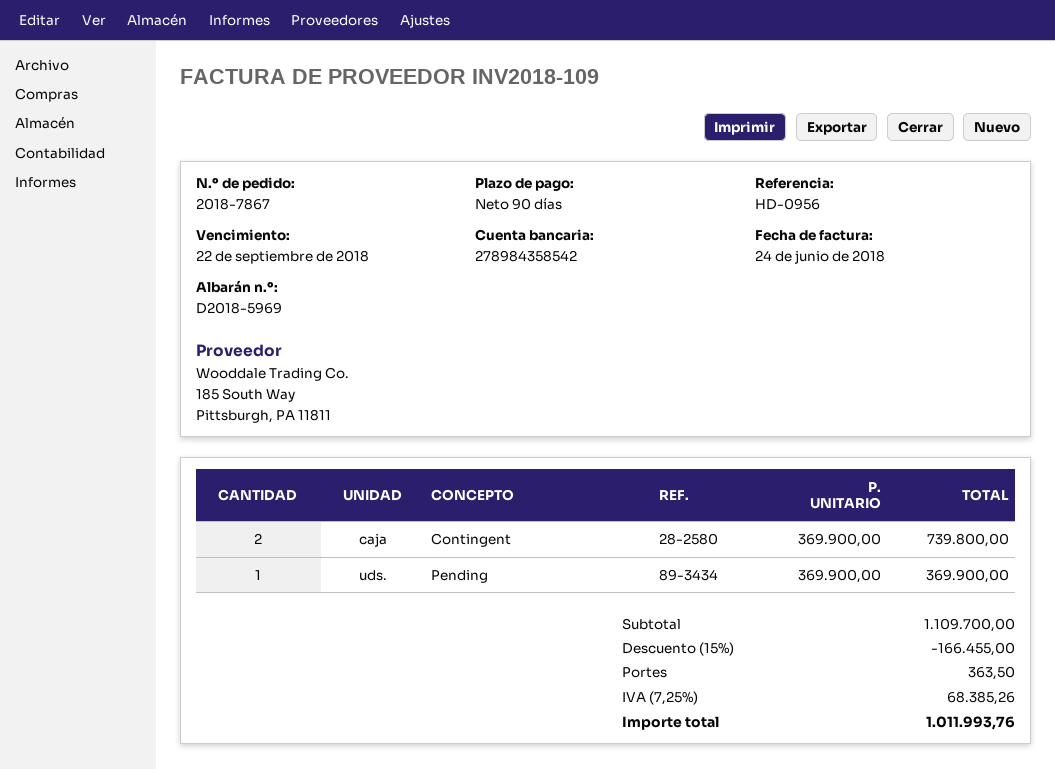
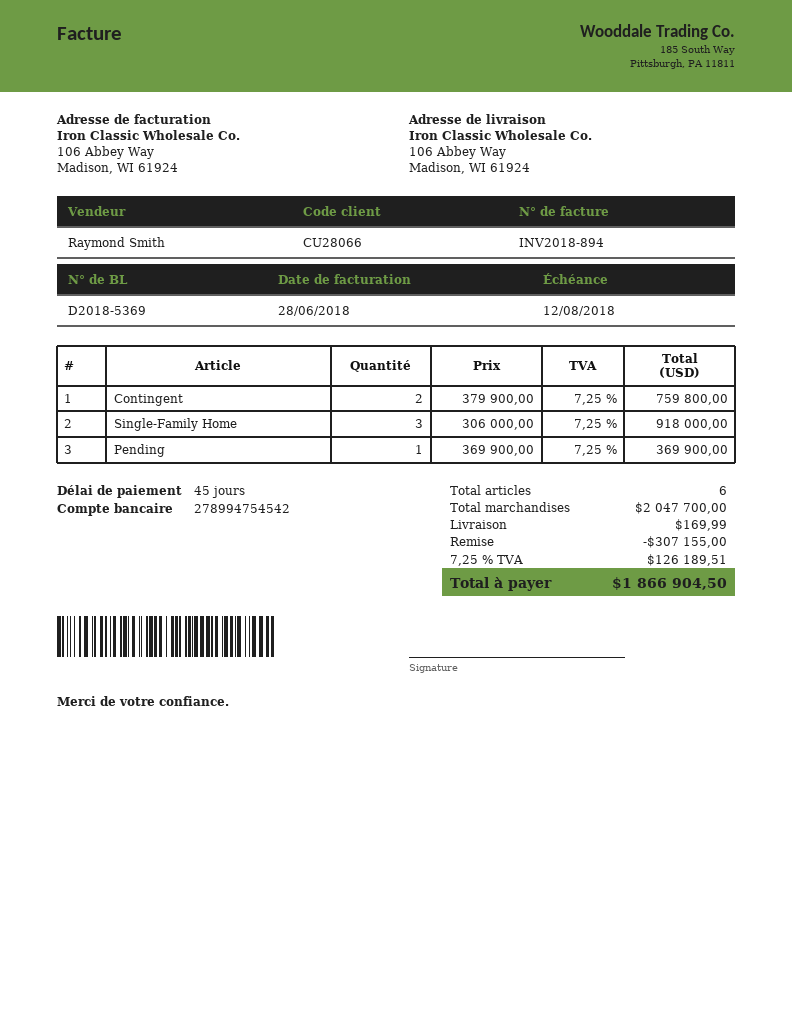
delivery note number: D2018-5969 -> D2018-5369
invoice number: INV2018-109 -> INV2018-894
invoice date: 2018-06-24 -> 2018-06-28
payment terms: 90 days -> 45 days
due date: 2018-09-22 -> 2018-08-12
bank account: 278984358542 -> 278994754542
Contingent: 2 x 369900.00 = 739800.00 -> 2 x 379900.00 = 759800.00
Single-Family Home: none -> 3 x 306000.00 = 918000.00
subtotal: 1109700.00 -> 2047700.00
discount: 166455.00 -> 307155.00
shipping: 363.50 -> 169.99
tax: 7.25% = 68385.26 -> 7.25% = 126189.51
total: 1011993.76 -> 1866904.50

